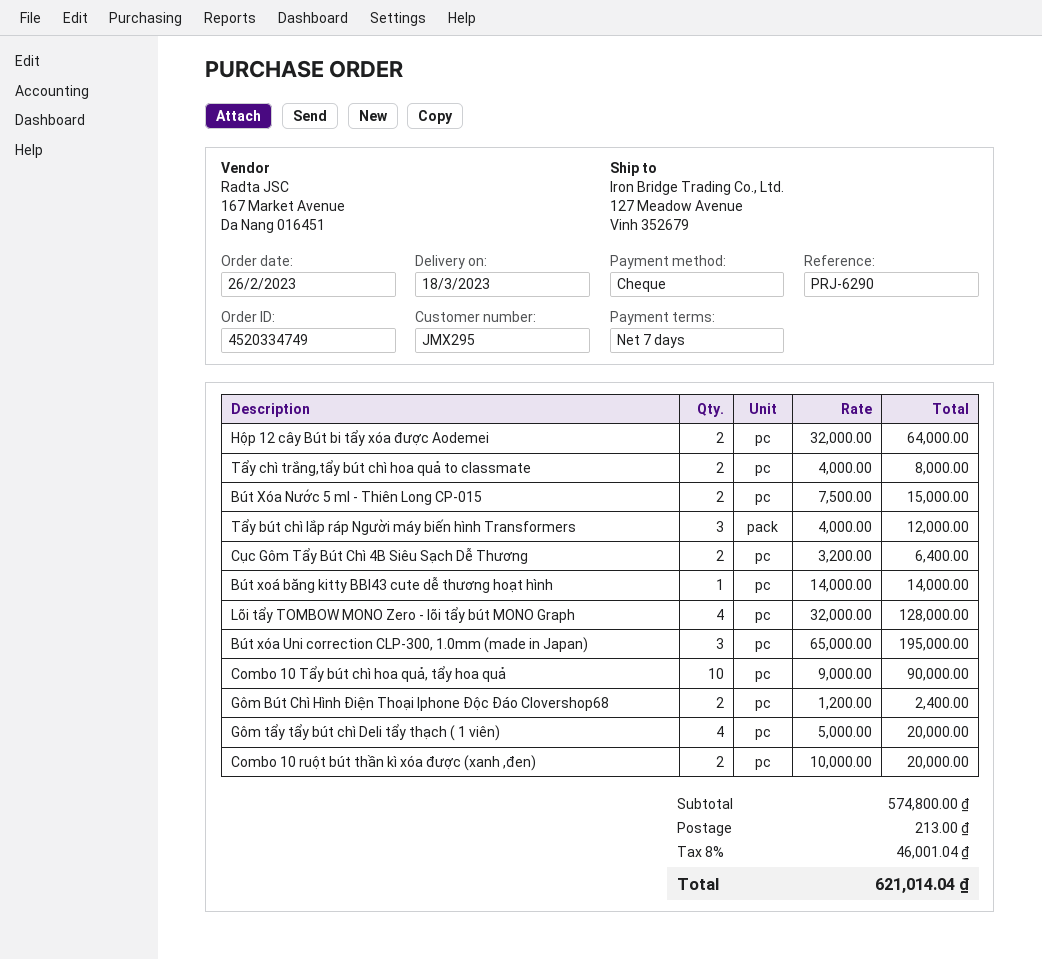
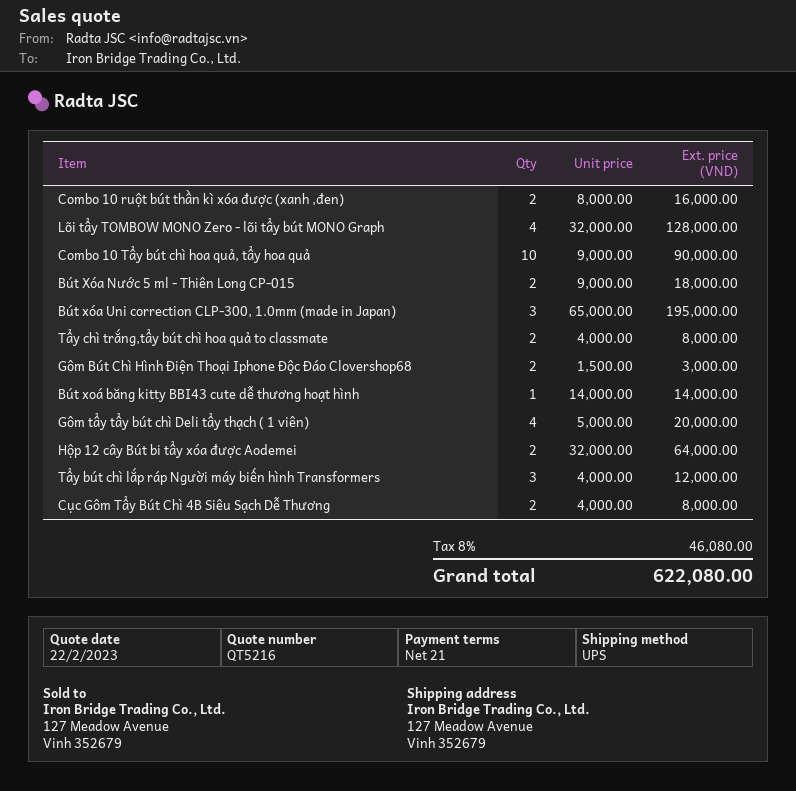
payment terms: 7 days -> 21 days
Bút Xóa Nước 5 ml - Thiên Long CP-015: 2 x 7500.00 = 15000.00 -> 2 x 9000.00 = 18000.00
Cục Gôm Tẩy Bút Chì 4B Siêu Sạch Dễ Thương: 2 x 3200.00 = 6400.00 -> 2 x 4000.00 = 8000.00
Gôm Bút Chì Hình Điện Thoại Iphone Độc Đáo Clovershop68: 2 x 1200.00 = 2400.00 -> 2 x 1500.00 = 3000.00
Combo 10 ruột bút thần kì xóa được (xanh ,đen): 2 x 10000.00 = 20000.00 -> 2 x 8000.00 = 16000.00
shipping: 213.00 -> none
tax: 8% = 46001.04 -> 8% = 46080.00
total: 621014.04 -> 622080.00

